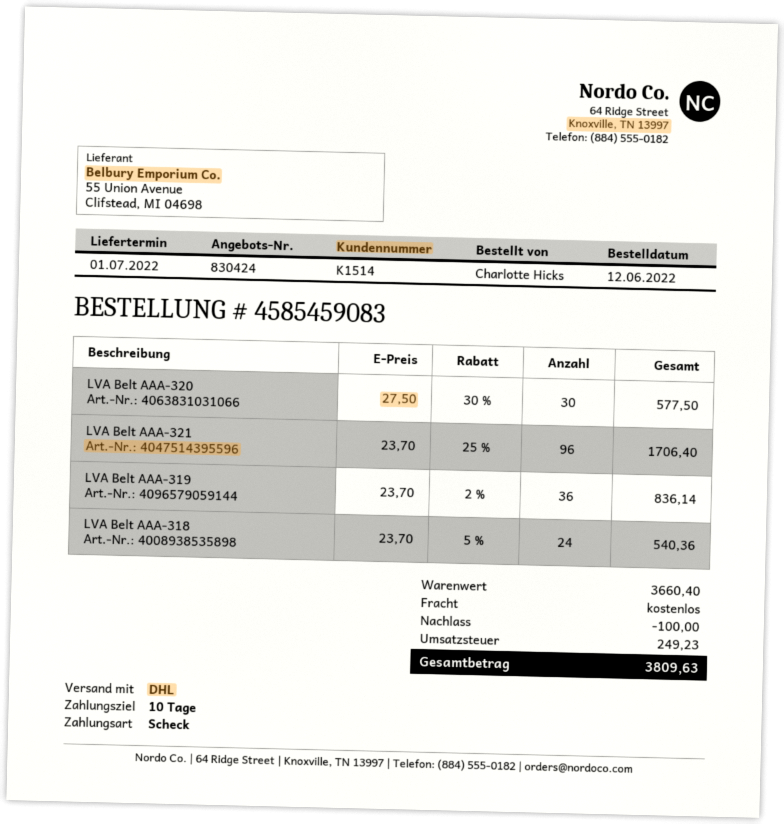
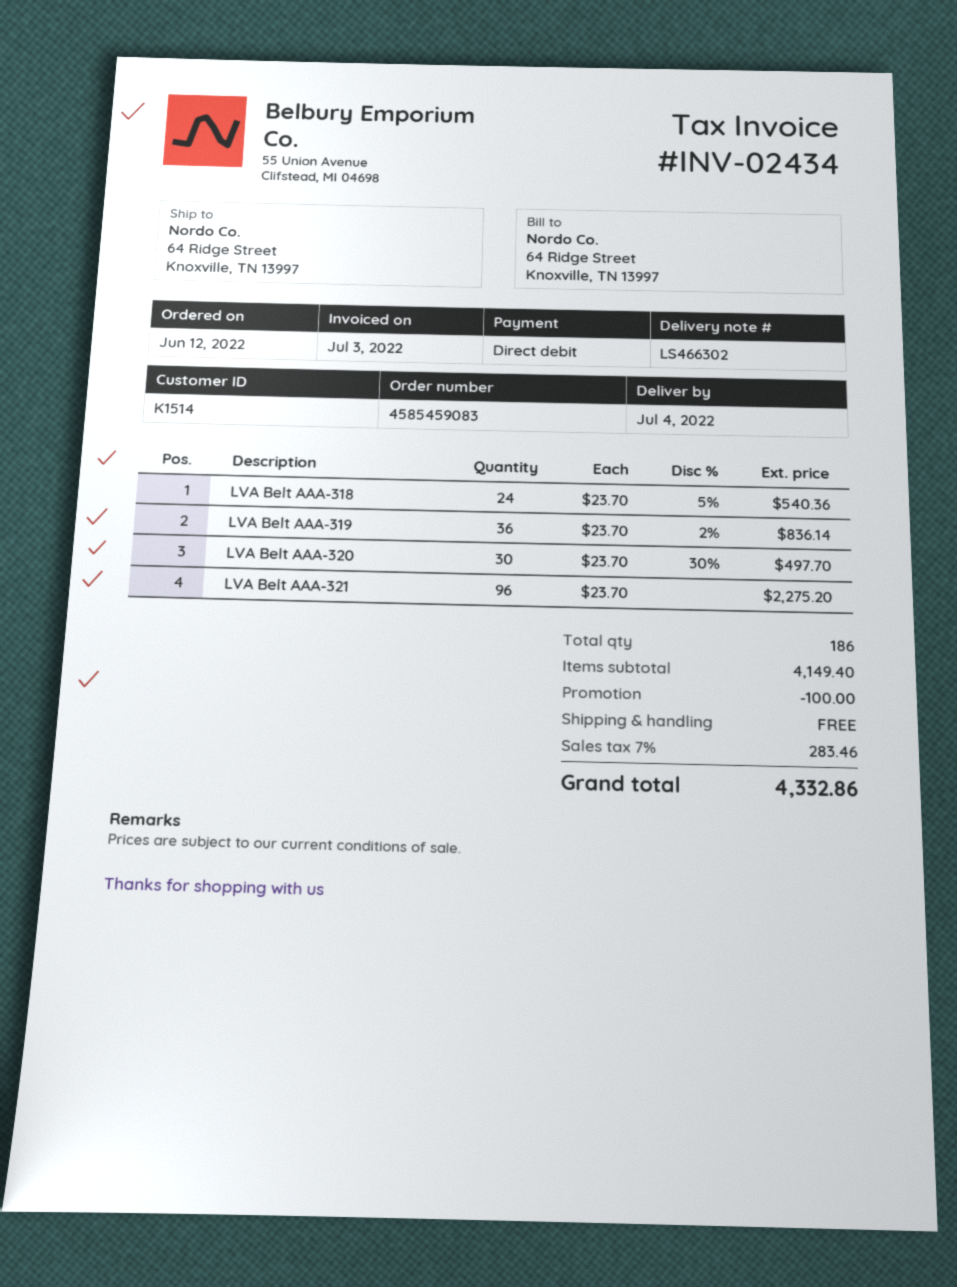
delivery date: 2022-07-01 -> 2022-07-04
payment method: cheque -> direct debit
LVA Belt AAA-320: 30 x 27.50 - 30% = 577.50 -> 30 x 23.70 - 30% = 497.70
LVA Belt AAA-321: 96 x 23.70 - 25% = 1706.40 -> 96 x 23.70 = 2275.20
subtotal: 3660.40 -> 4149.40
tax: 249.23 -> 283.46
total: 3809.63 -> 4332.86

